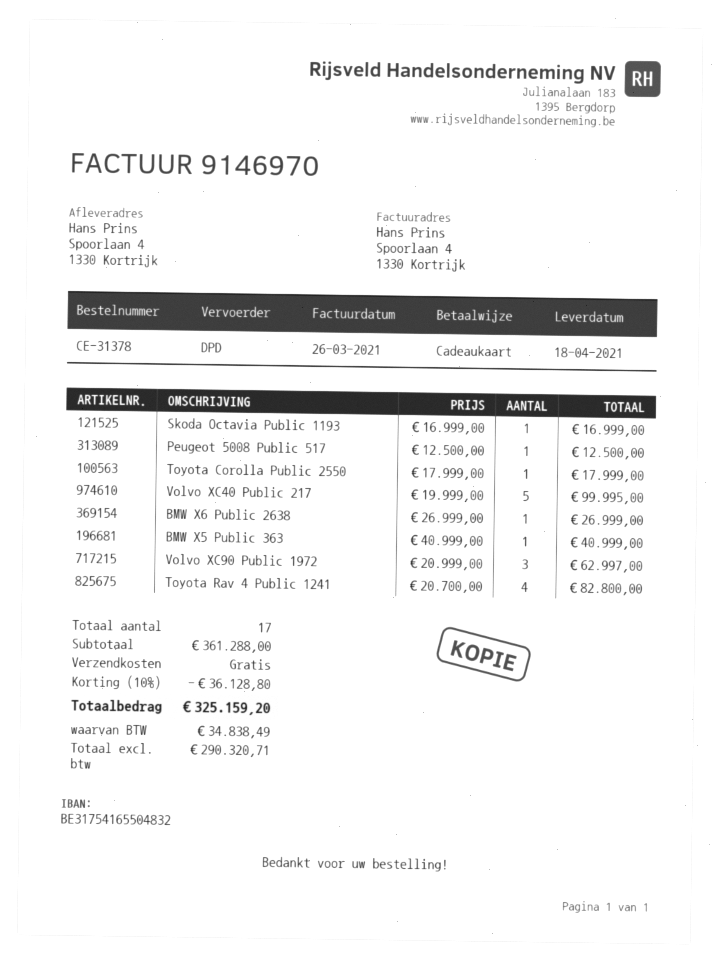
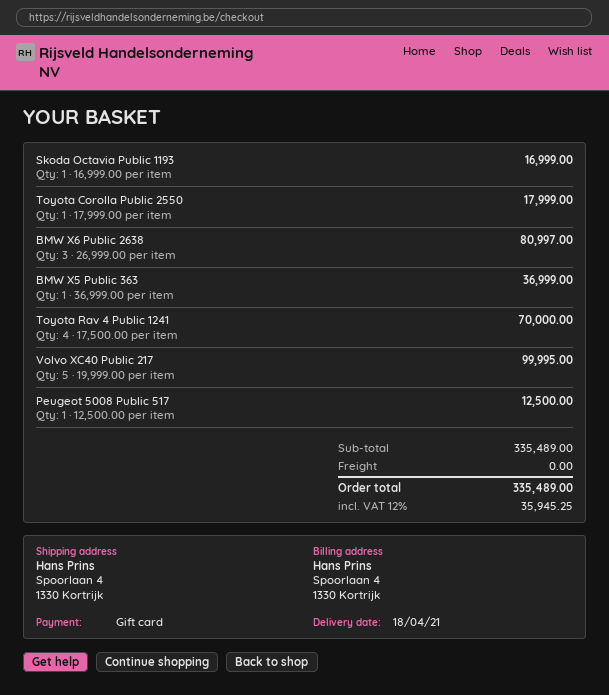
BMW X6 Public 2638: 1 x 26999.00 = 26999.00 -> 3 x 26999.00 = 80997.00
BMW X5 Public 363: 1 x 40999.00 = 40999.00 -> 1 x 36999.00 = 36999.00
Volvo XC90 Public 1972: 3 x 20999.00 = 62997.00 -> none
Toyota Rav 4 Public 1241: 4 x 20700.00 = 82800.00 -> 4 x 17500.00 = 70000.00
subtotal: 361288.00 -> 335489.00
discount: 10% = 36128.80 -> none
tax: 34838.49 -> 35945.25
total: 325159.20 -> 335489.00

